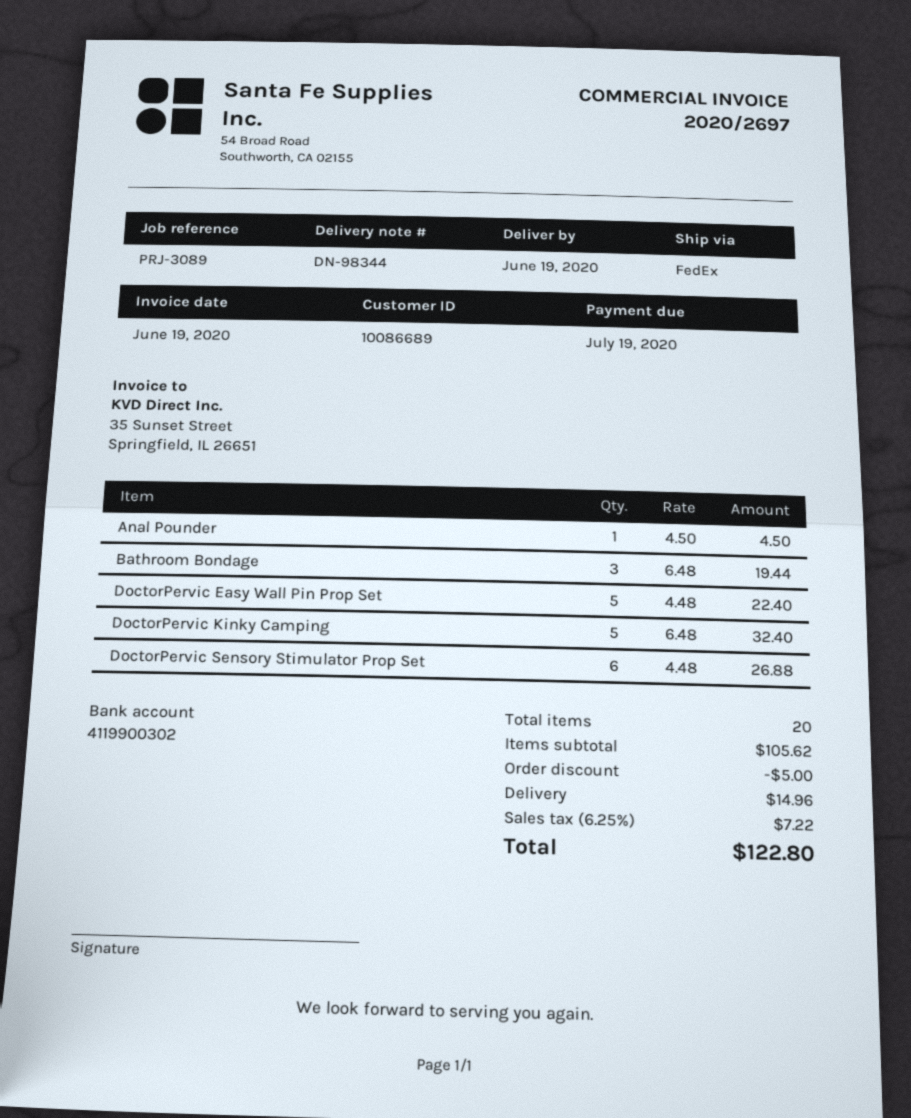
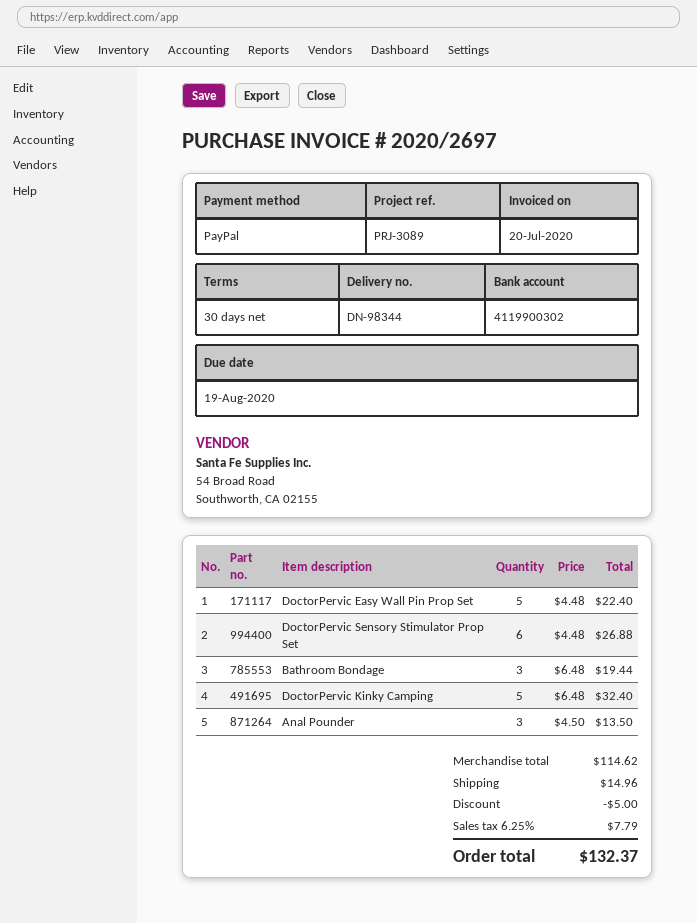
invoice date: 2020-06-19 -> 2020-07-20
due date: 2020-07-19 -> 2020-08-19
Anal Pounder: 1 x 4.50 = 4.50 -> 3 x 4.50 = 13.50
subtotal: 105.62 -> 114.62
tax: 6.25% = 7.22 -> 6.25% = 7.79
total: 122.80 -> 132.37

